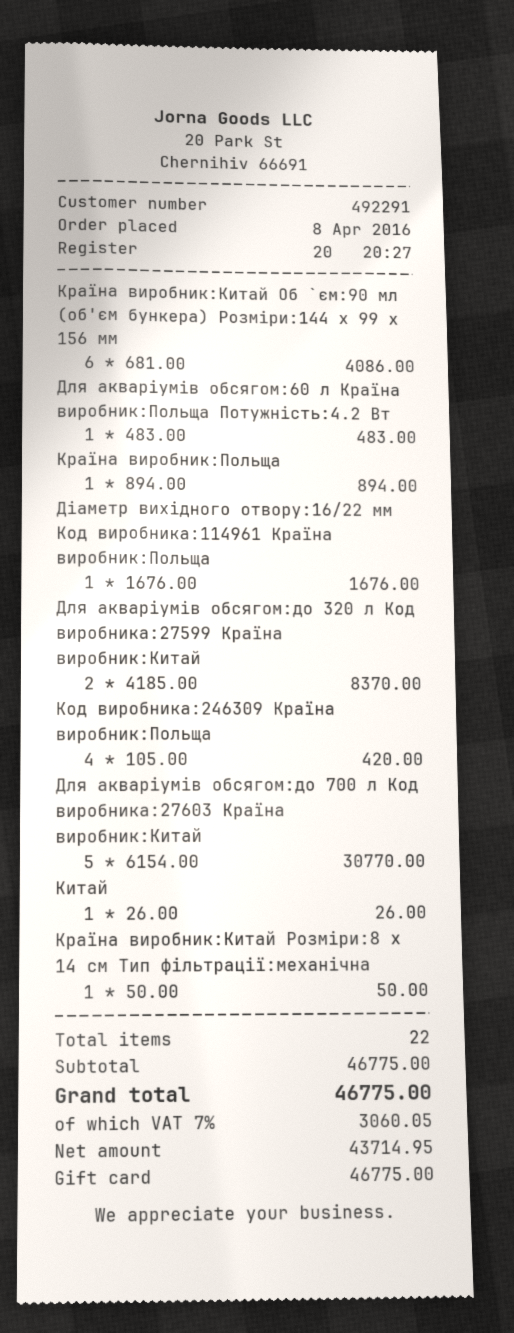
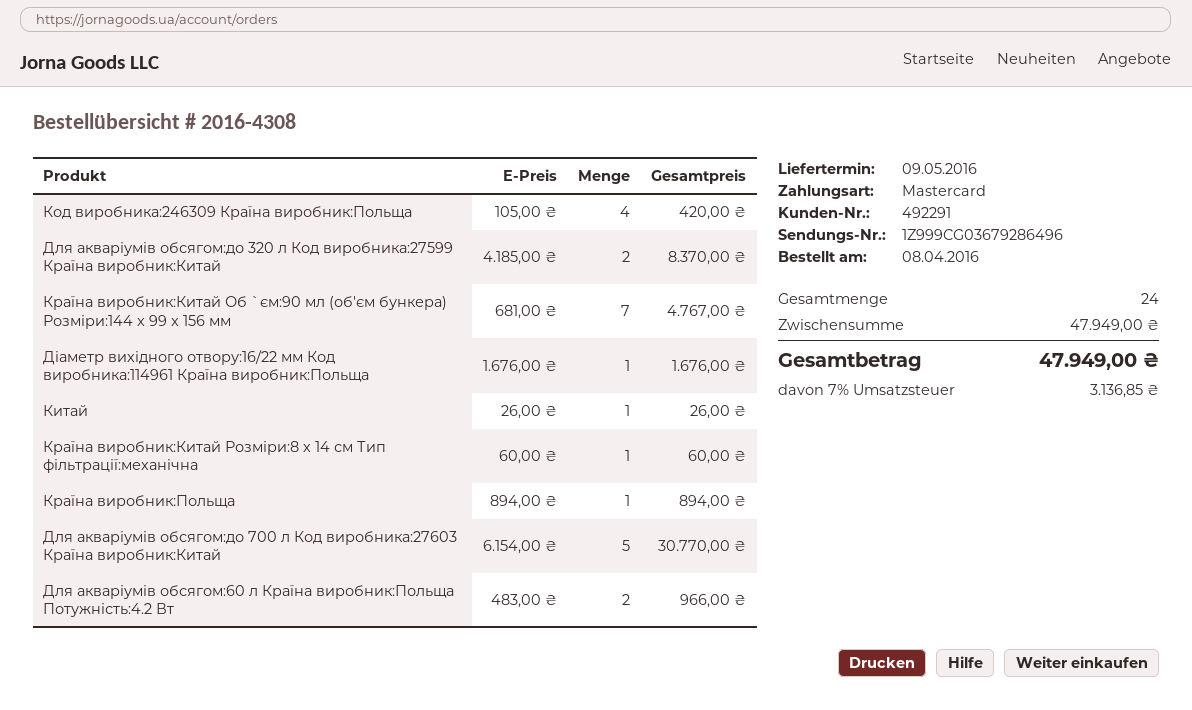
payment method: gift card -> Mastercard
Країна виробник:Китай Об `єм:90 мл (об'єм бункера) Розміри:144 x 99 x 156 мм: 6 x 681.00 = 4086.00 -> 7 x 681.00 = 4767.00
Для акваріумів обсягом:60 л Країна виробник:Польща Потужність:4.2 Вт: 1 x 483.00 = 483.00 -> 2 x 483.00 = 966.00
Країна виробник:Китай Розміри:8 х 14 см Тип фільтрації:механічна: 1 x 50.00 = 50.00 -> 1 x 60.00 = 60.00
total quantity: 22 -> 24
subtotal: 46775.00 -> 47949.00
tax: 7% = 3060.05 -> 7% = 3136.85
total: 46775.00 -> 47949.00

